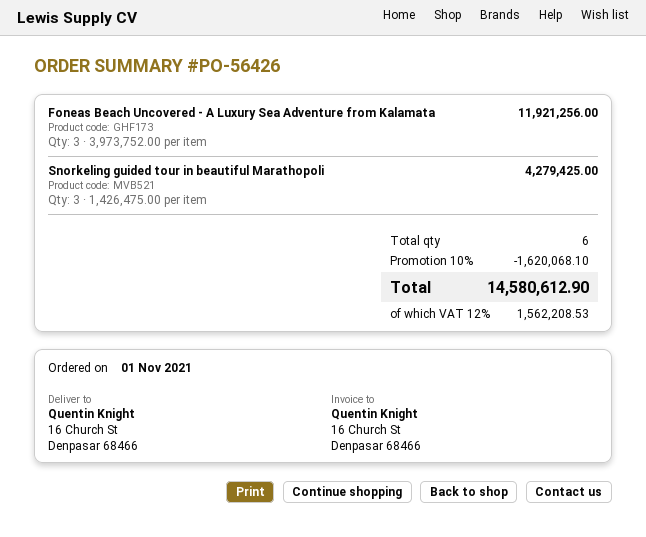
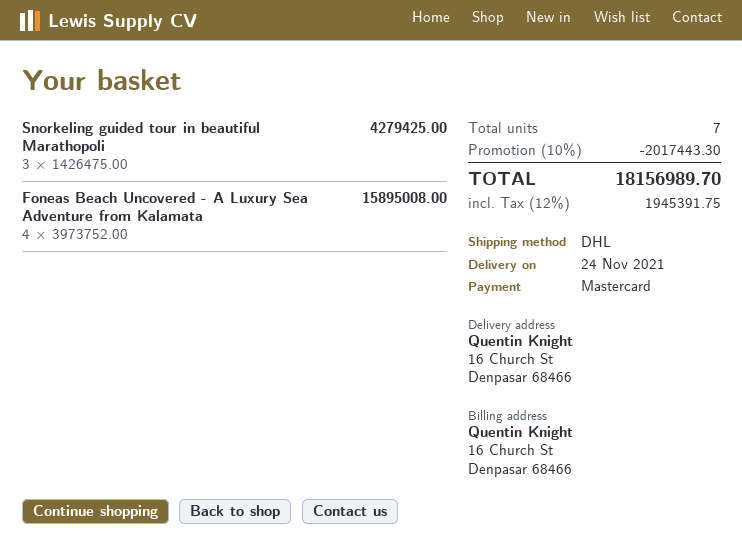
Foneas Beach Uncovered - A Luxury Sea Adventure from Kalamata: 3 x 3973752.00 = 11921256.00 -> 4 x 3973752.00 = 15895008.00
total quantity: 6 -> 7
discount: 10% = 1620068.10 -> 10% = 2017443.30
tax: 12% = 1562208.53 -> 12% = 1945391.75
total: 14580612.90 -> 18156989.70

